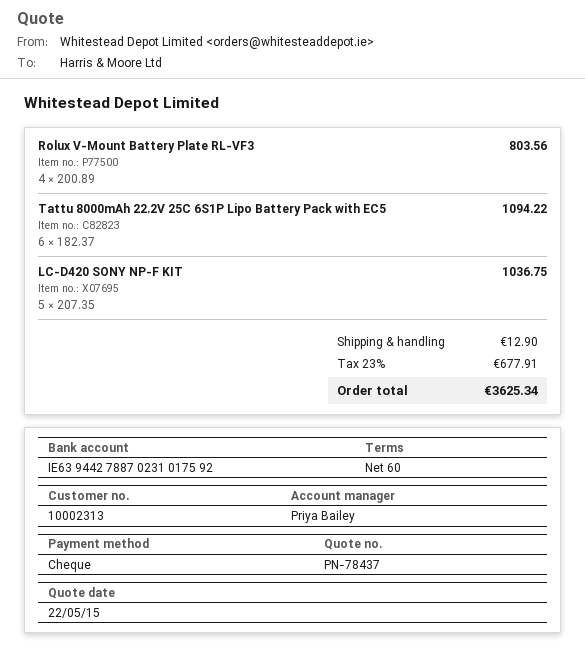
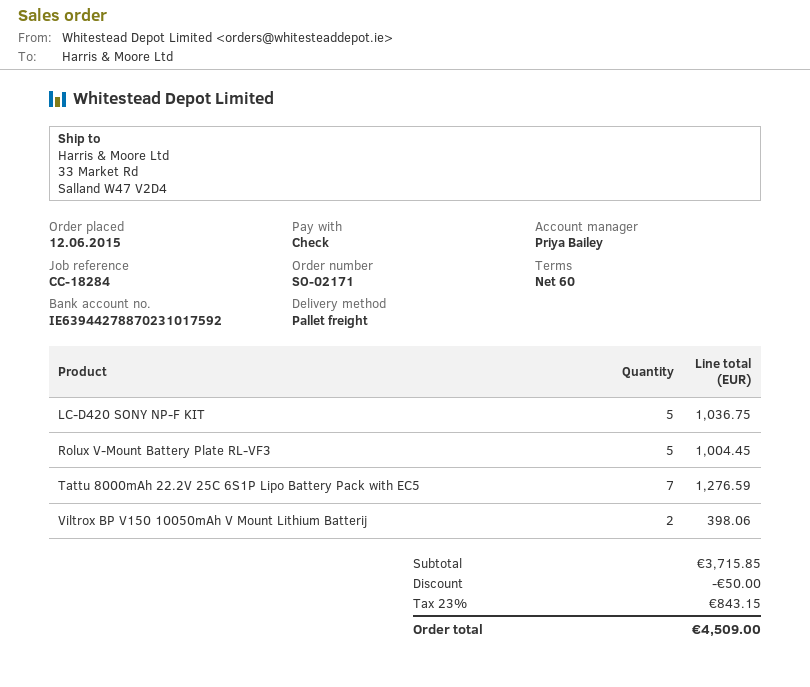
Rolux V-Mount Battery Plate RL-VF3: 4 for 803.56 -> 5 for 1004.45
Tattu 8000mAh 22.2V 25C 6S1P Lipo Battery Pack with EC5: 6 for 1094.22 -> 7 for 1276.59
Viltrox BP V150 10050mAh V Mount Lithium Batterij: none -> 2 for 398.06
discount: none -> 50.00
shipping: 12.90 -> none
tax: 23% = 677.91 -> 23% = 843.15
total: 3625.34 -> 4509.00

